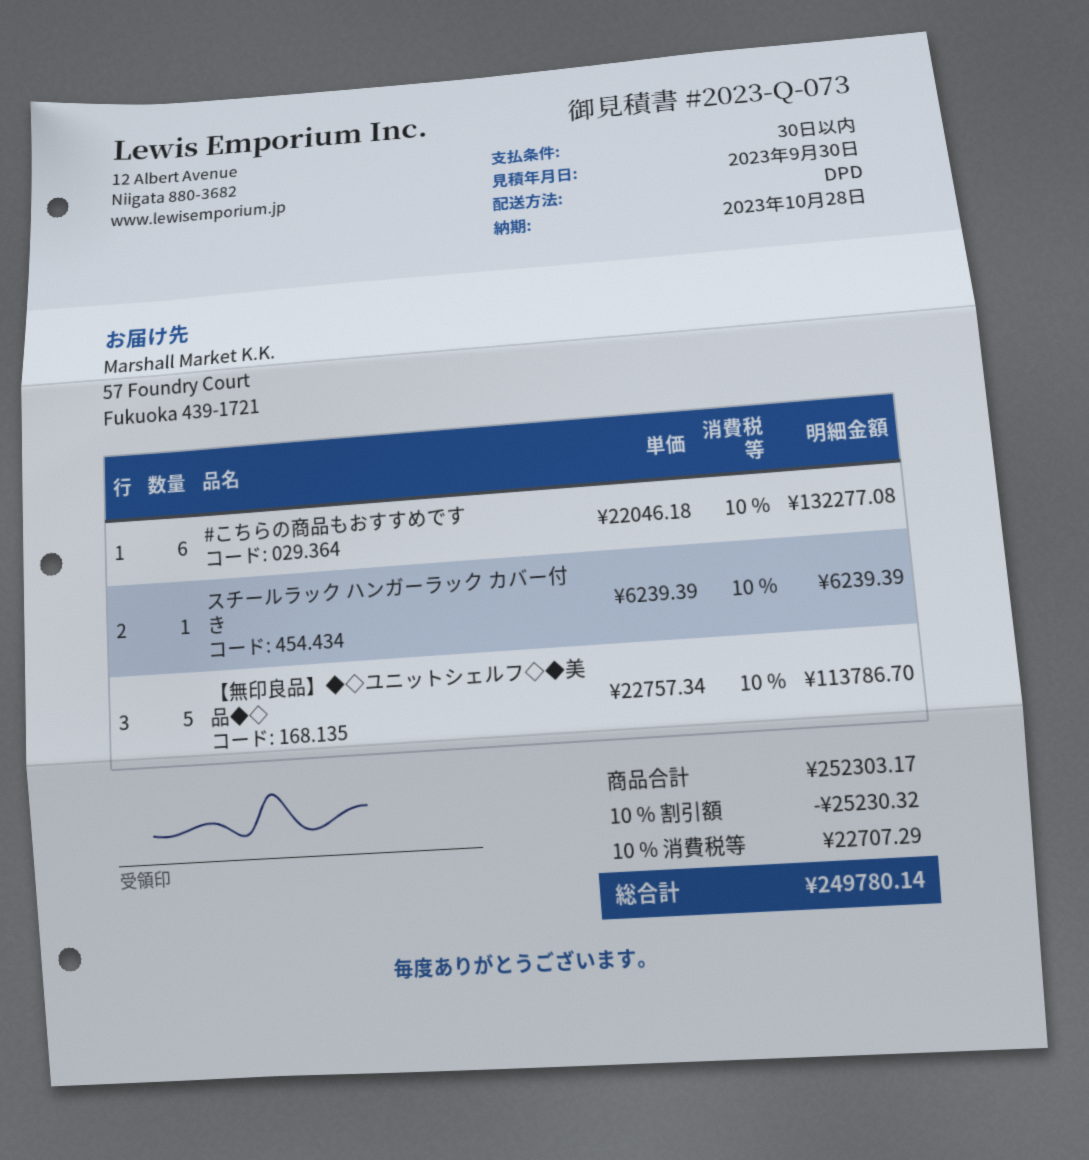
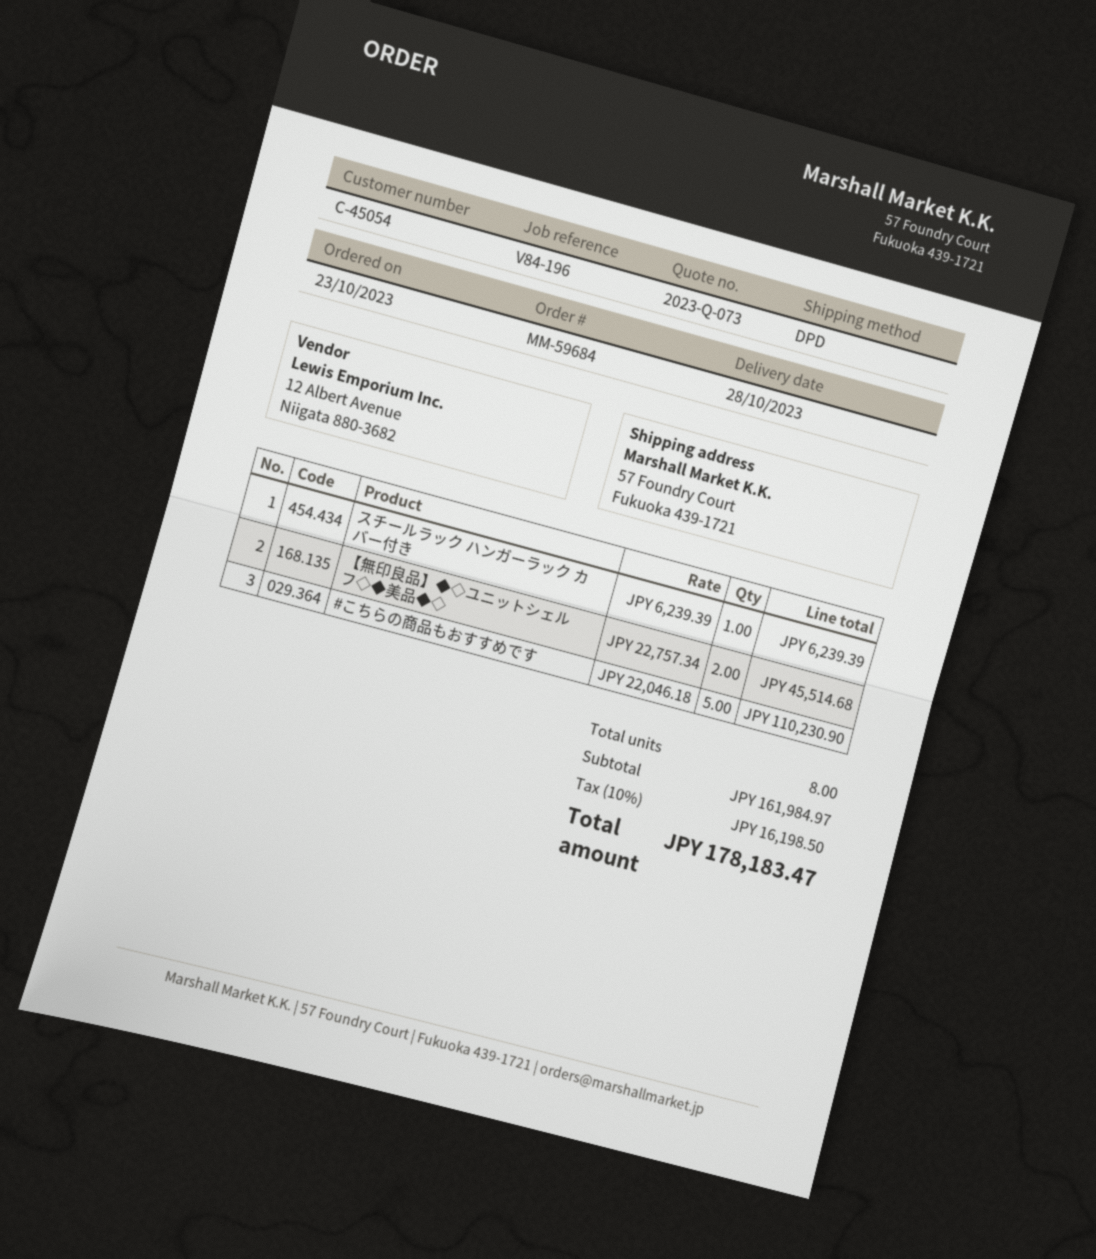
#こちらの商品もおすすめです: 6 x 22046.18 = 132277.08 -> 5 x 22046.18 = 110230.90
【無印良品】◆◇ユニットシェルフ◇◆美品◆◇: 5 x 22757.34 = 113786.70 -> 2 x 22757.34 = 45514.68
subtotal: 252303.17 -> 161984.97
discount: 10% = 25230.32 -> none
tax: 10% = 22707.29 -> 10% = 16198.50
total: 249780.14 -> 178183.47

